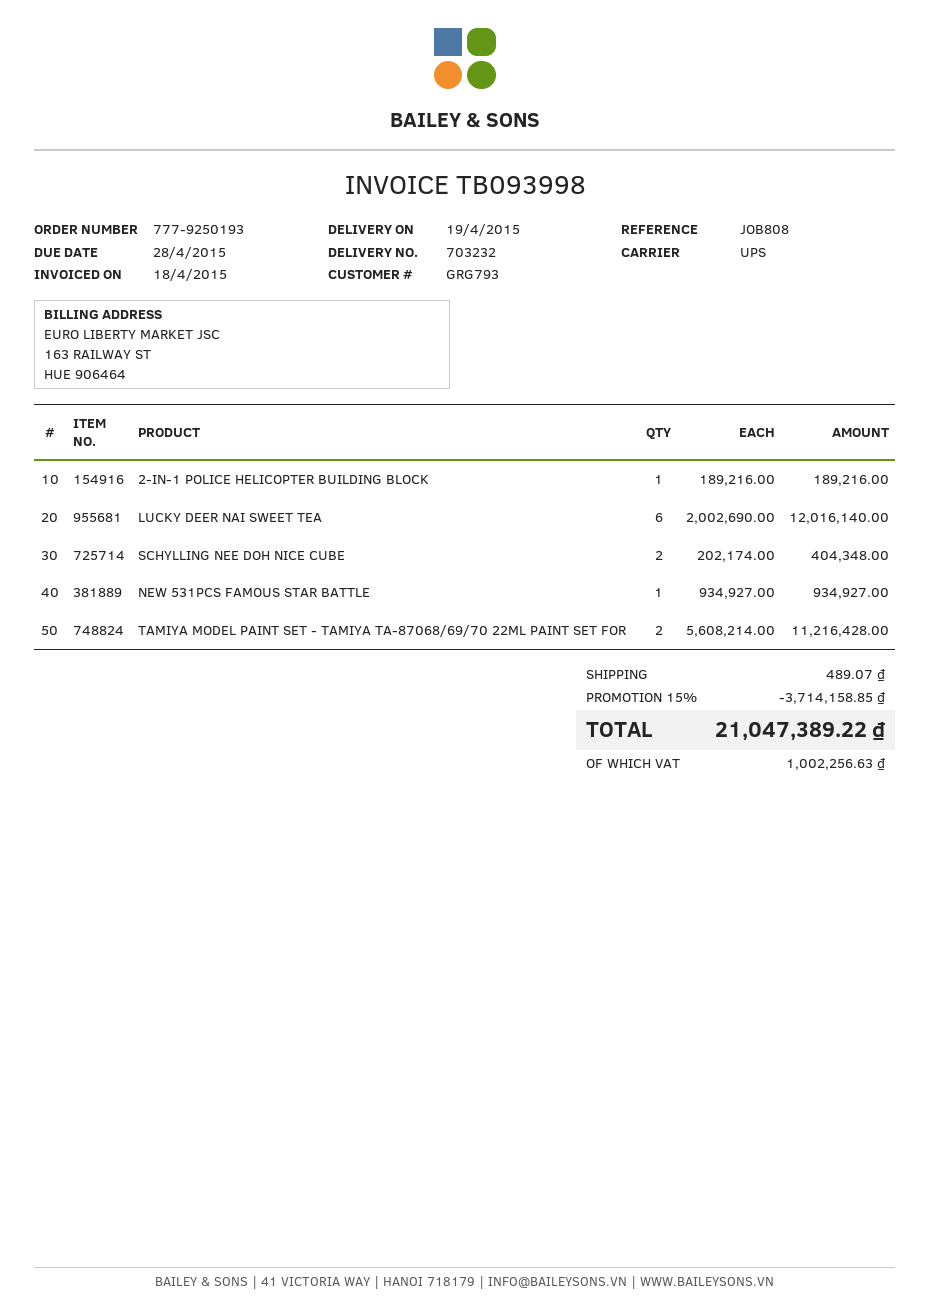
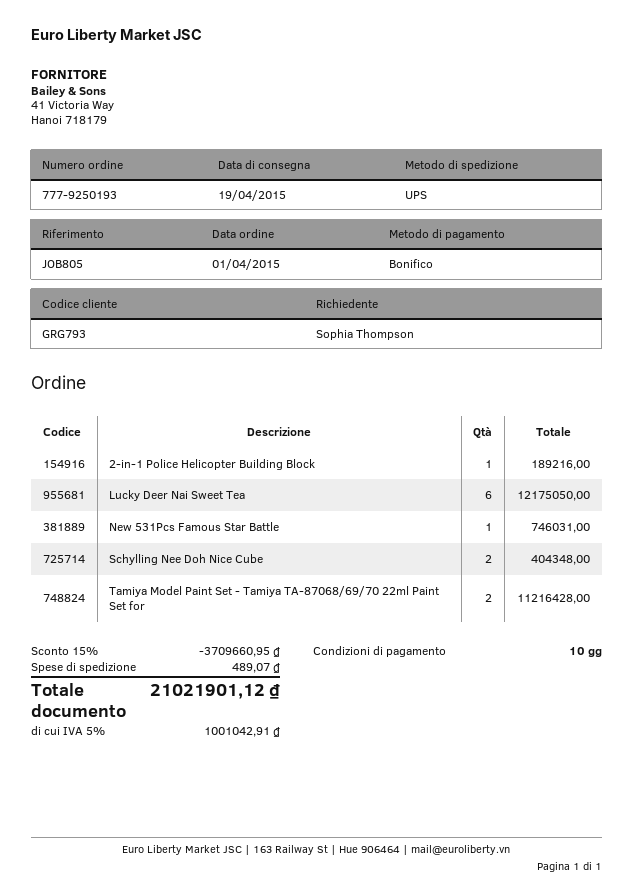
reference: JOB808 -> JOB805
LUCKY DEER NAI SWEET TEA: 6 for 12016140.00 -> 6 for 12175050.00
NEW 531PCS FAMOUS STAR BATTLE: 1 for 934927.00 -> 1 for 746031.00
discount: 15% = 3714158.85 -> 15% = 3709660.95
tax: 1002256.63 -> 1001042.91
total: 21047389.22 -> 21021901.12

